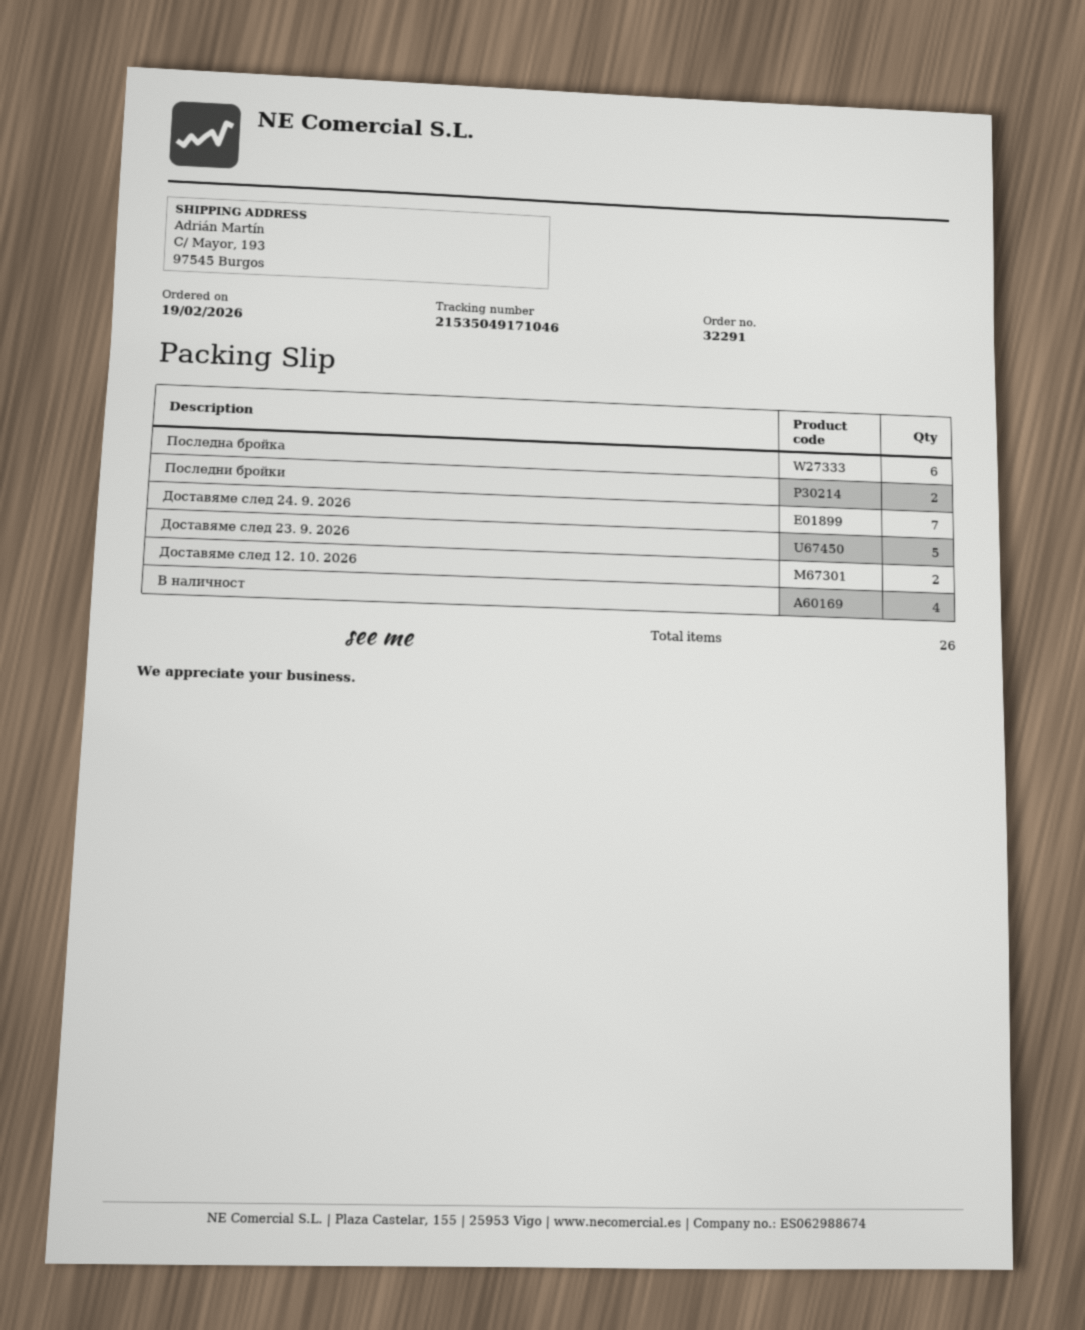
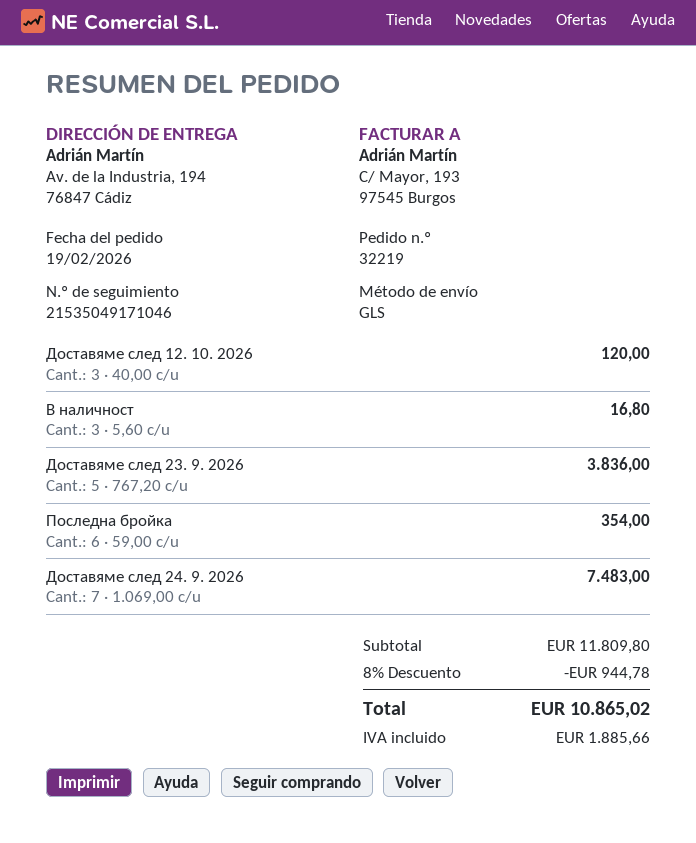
order number: 32291 -> 32219
ship to: C/ Mayor, 193, 97545 Burgos -> Av. de la Industria, 194, 76847 Cádiz
Последни бройки: 2 -> none
Доставяме след 12. 10. 2026: 2 -> 3
В наличност: 4 -> 3

